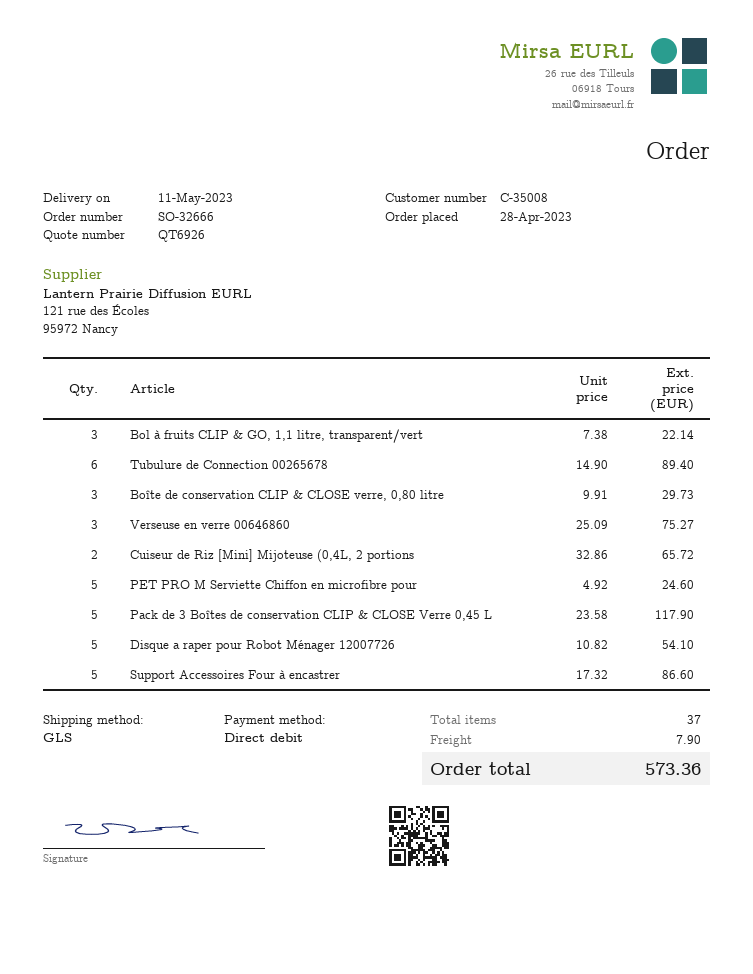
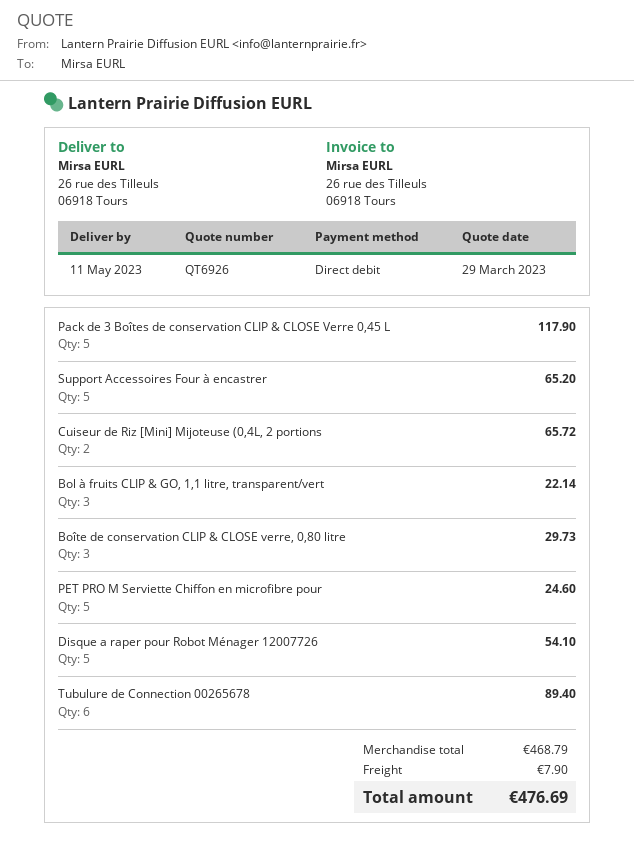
Verseuse en verre 00646860: 3 for 75.27 -> none
Support Accessoires Four à encastrer: 5 for 86.60 -> 5 for 65.20
total: 573.36 -> 476.69

